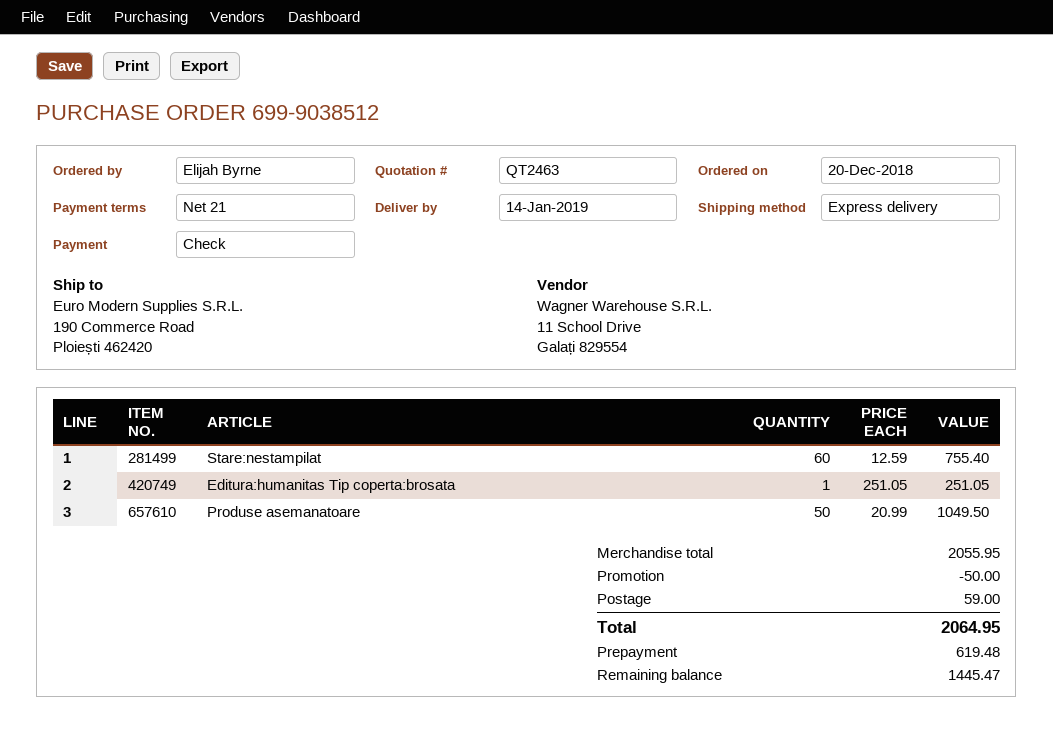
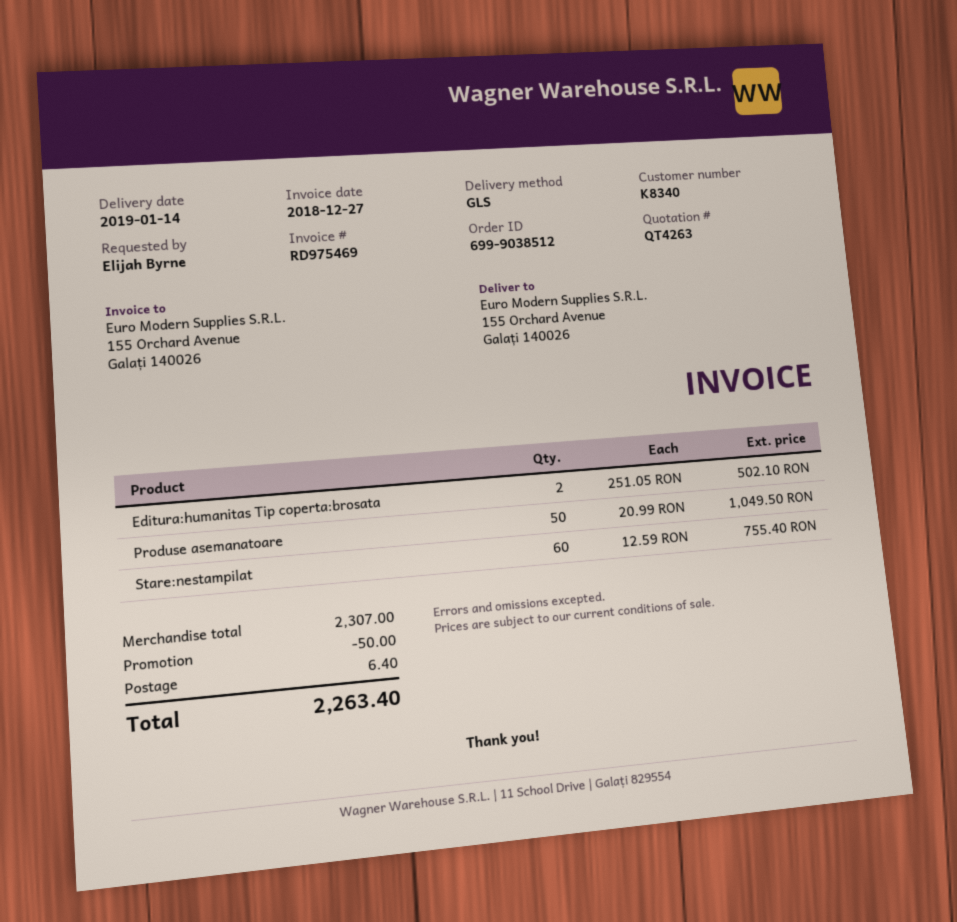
quote number: QT2463 -> QT4263
shipping method: express -> GLS
ship to: 190 Commerce Road, Ploiești 462420 -> 155 Orchard Avenue, Galați 140026
Editura:humanitas Tip coperta:brosata: 1 x 251.05 = 251.05 -> 2 x 251.05 = 502.10
subtotal: 2055.95 -> 2307.00
shipping: 59.00 -> 6.40
total: 2064.95 -> 2263.40

